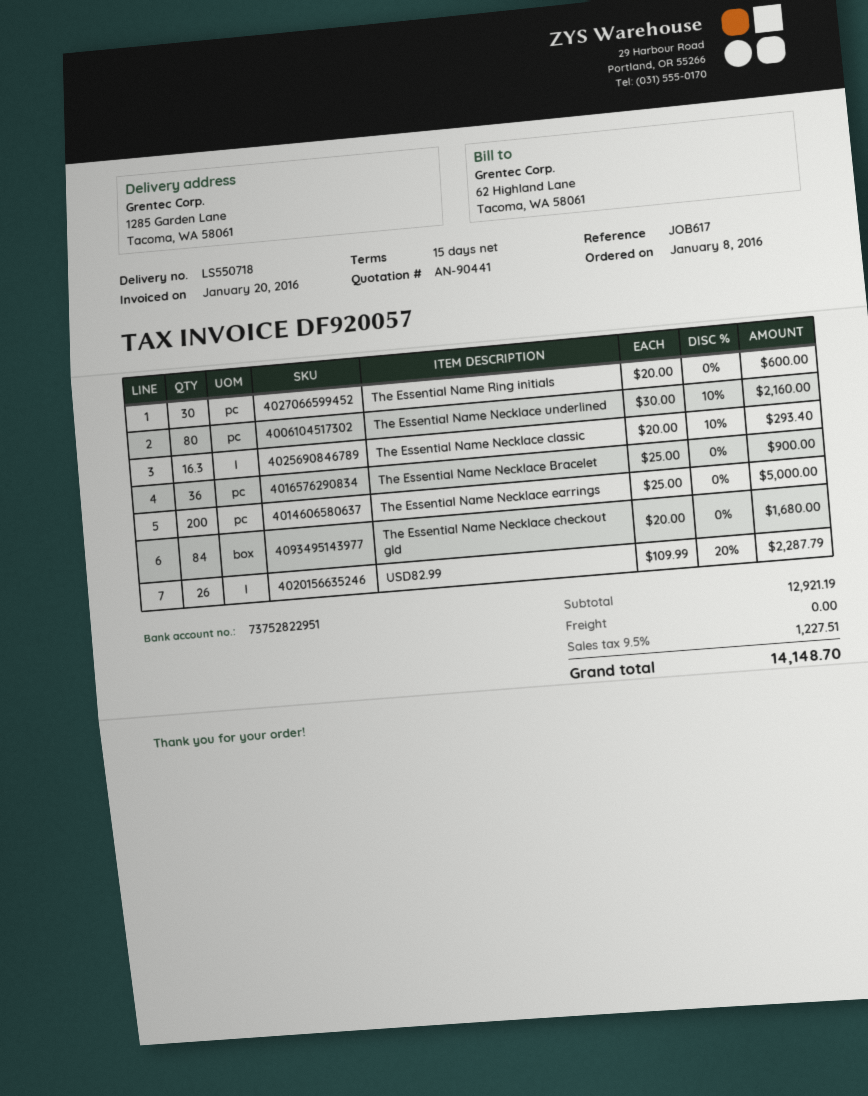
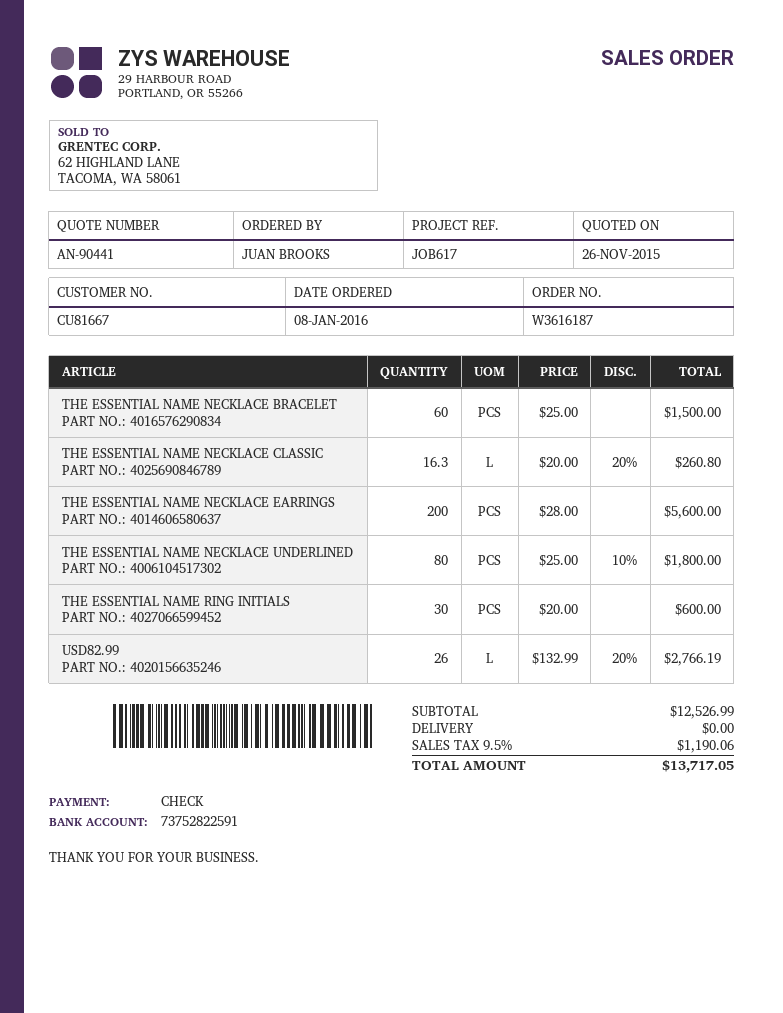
bank account: 73752822951 -> 73752822591
The Essential Name Necklace underlined: 80 x 30.00 - 10% = 2160.00 -> 80 x 25.00 - 10% = 1800.00
The Essential Name Necklace classic: 16.3 x 20.00 - 10% = 293.40 -> 16.3 x 20.00 - 20% = 260.80
The Essential Name Necklace Bracelet: 36 x 25.00 = 900.00 -> 60 x 25.00 = 1500.00
The Essential Name Necklace earrings: 200 x 25.00 = 5000.00 -> 200 x 28.00 = 5600.00
The Essential Name Necklace checkout gld: 84 x 20.00 = 1680.00 -> none
USD82.99: 26 x 109.99 - 20% = 2287.79 -> 26 x 132.99 - 20% = 2766.19
subtotal: 12921.19 -> 12526.99
tax: 9.5% = 1227.51 -> 9.5% = 1190.06
total: 14148.70 -> 13717.05

